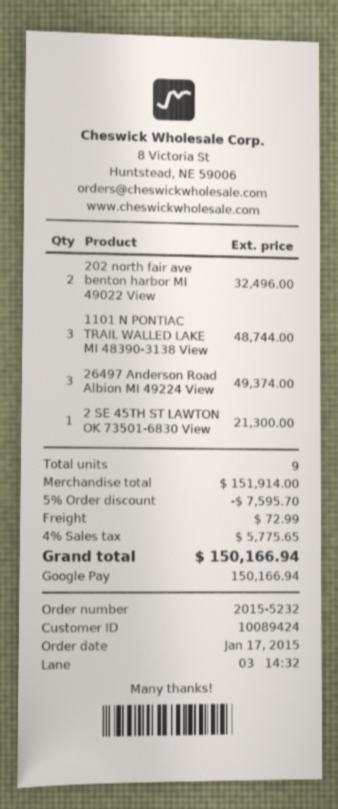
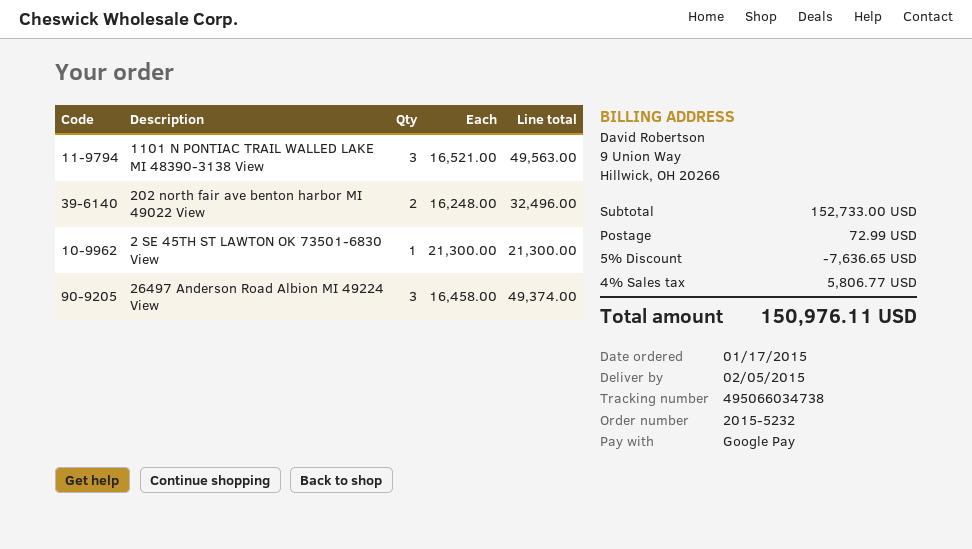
1101 N PONTIAC TRAIL WALLED LAKE MI 48390-3138 View: 3 for 48744.00 -> 3 for 49563.00
subtotal: 151914.00 -> 152733.00
discount: 5% = 7595.70 -> 5% = 7636.65
tax: 4% = 5775.65 -> 4% = 5806.77
total: 150166.94 -> 150976.11

